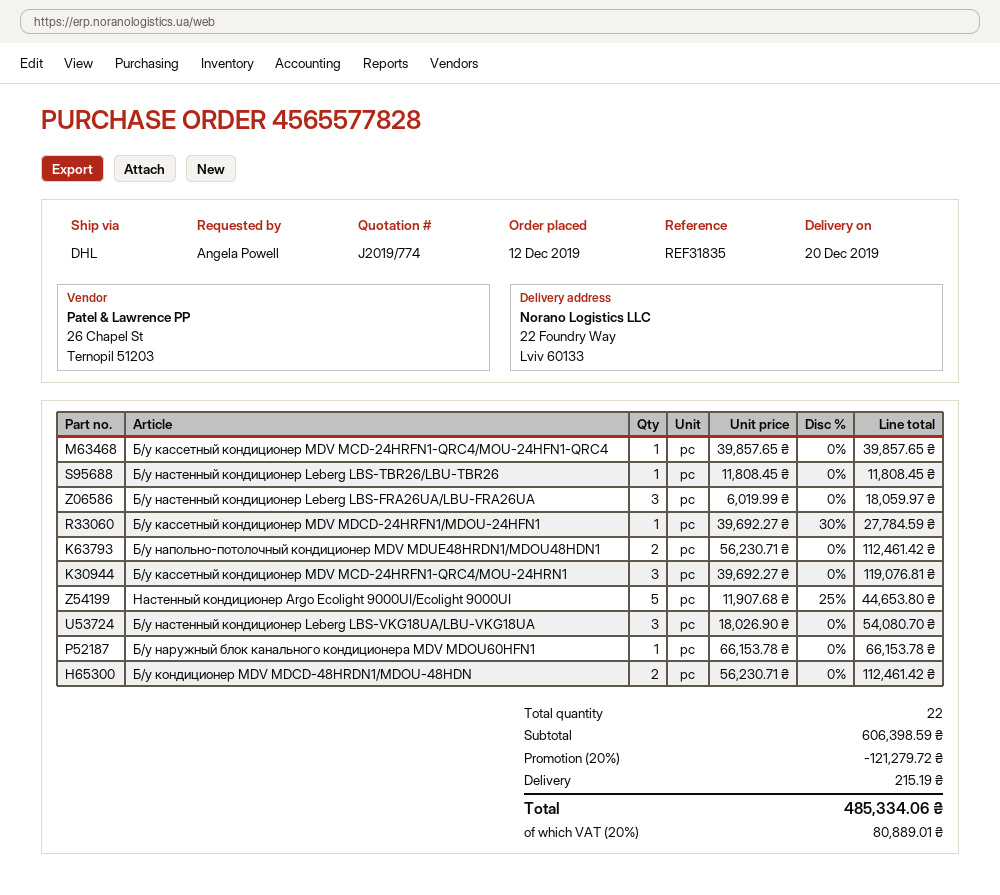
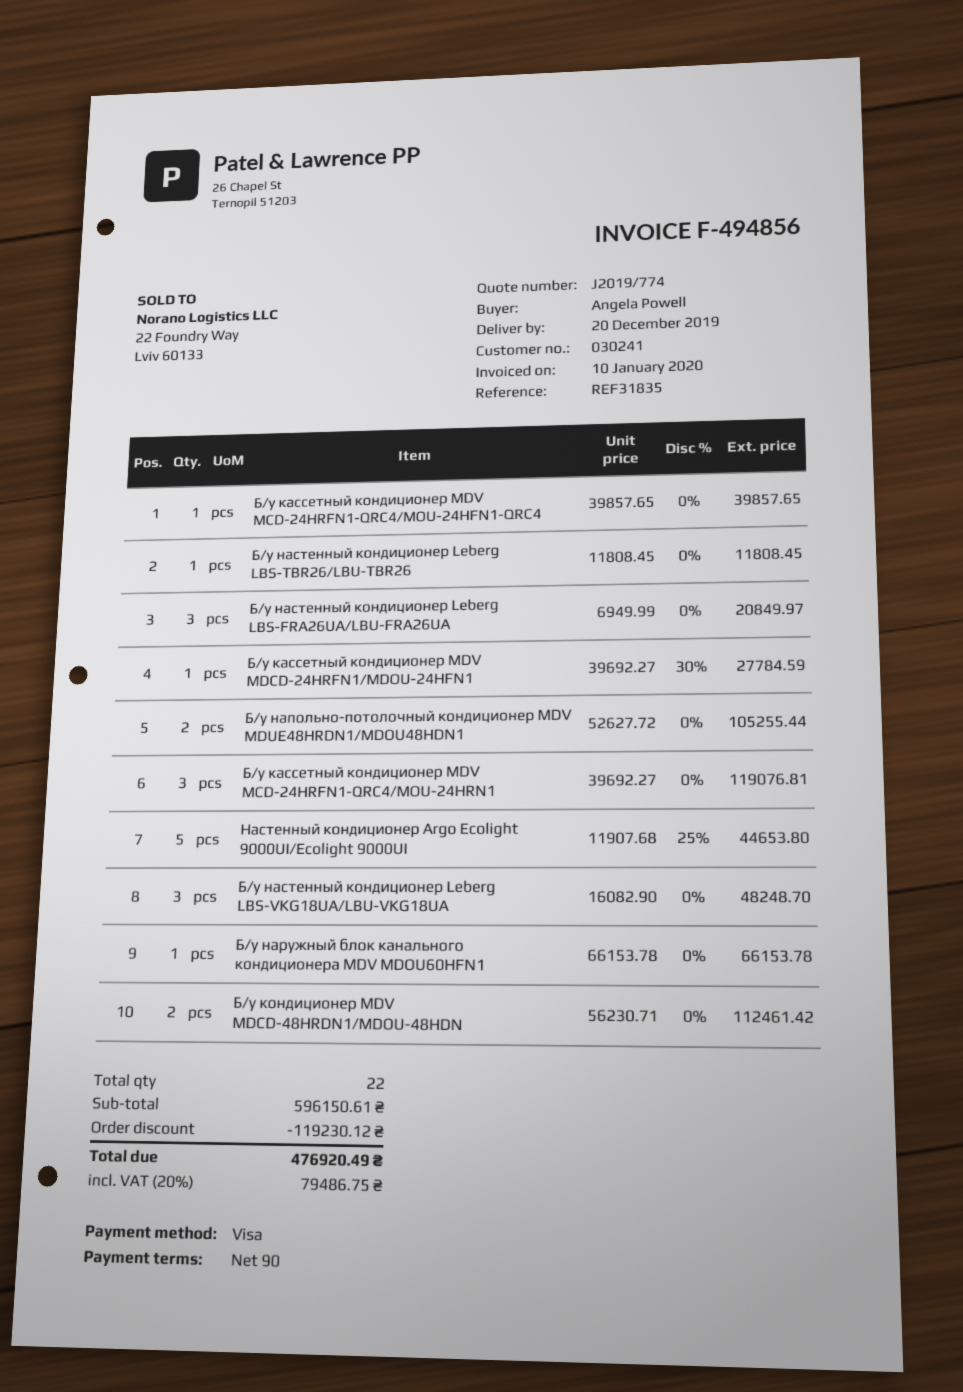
Б/у настенный кондиционер Leberg LBS-FRA26UA/LBU-FRA26UA: 3 x 6019.99 = 18059.97 -> 3 x 6949.99 = 20849.97
Б/у напольно-потолочный кондиционер MDV MDUE48HRDN1/MDOU48HDN1: 2 x 56230.71 = 112461.42 -> 2 x 52627.72 = 105255.44
Б/у настенный кондиционер Leberg LBS-VKG18UA/LBU-VKG18UA: 3 x 18026.90 = 54080.70 -> 3 x 16082.90 = 48248.70
subtotal: 606398.59 -> 596150.61
discount: 121279.72 -> 119230.12
shipping: 215.19 -> none
tax: 20% = 80889.01 -> 20% = 79486.75
total: 485334.06 -> 476920.49

